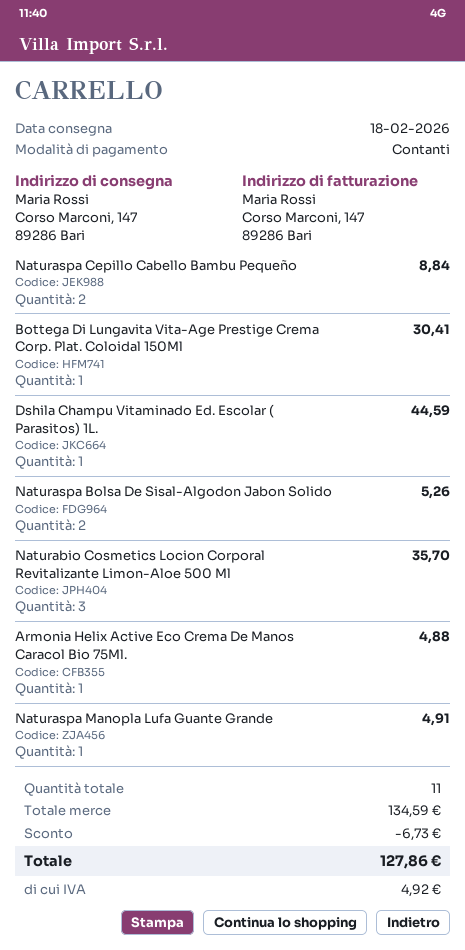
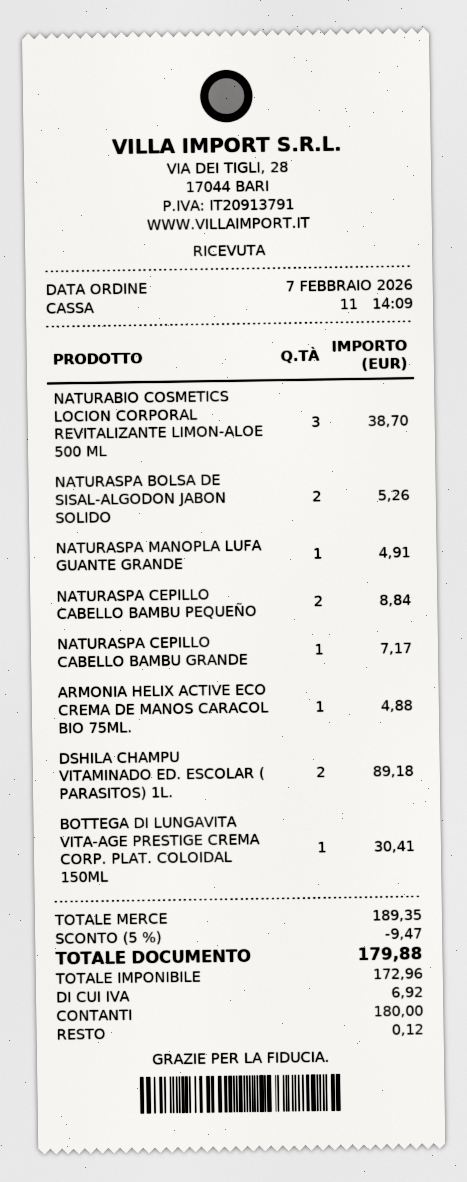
Dshila Champu Vitaminado Ed. Escolar ( Parasitos) 1L.: 1 for 44.59 -> 2 for 89.18
Naturabio Cosmetics Locion Corporal Revitalizante Limon-Aloe 500 Ml: 3 for 35.70 -> 3 for 38.70
NATURASPA CEPILLO CABELLO BAMBU GRANDE: none -> 1 for 7.17
subtotal: 134.59 -> 189.35
discount: 6.73 -> 9.47
tax: 4.92 -> 6.92
total: 127.86 -> 179.88

